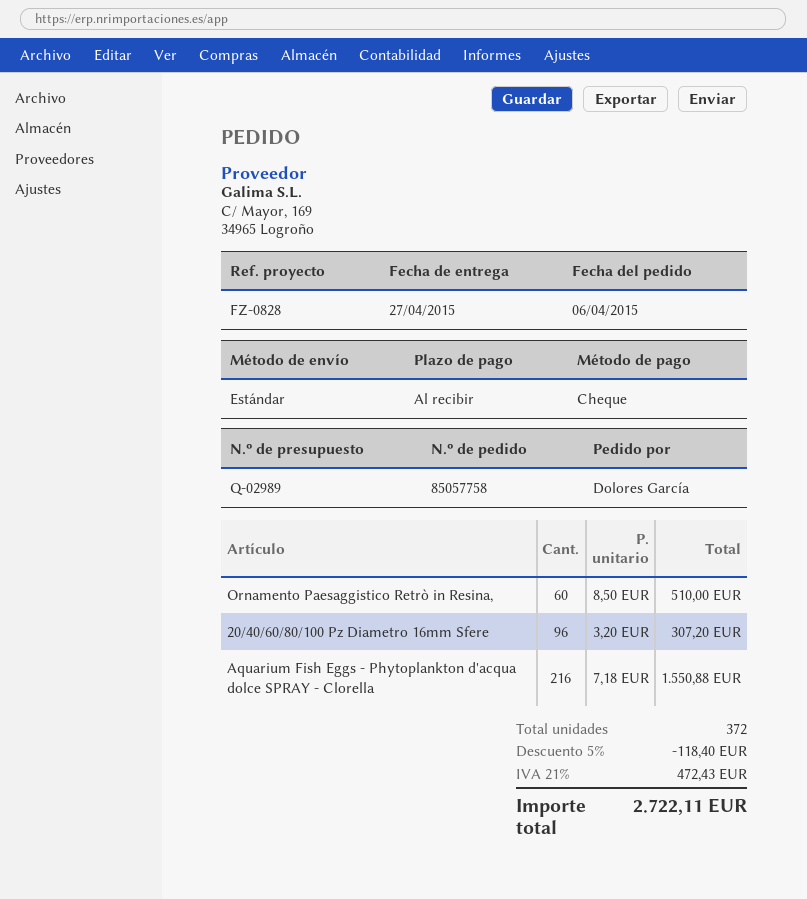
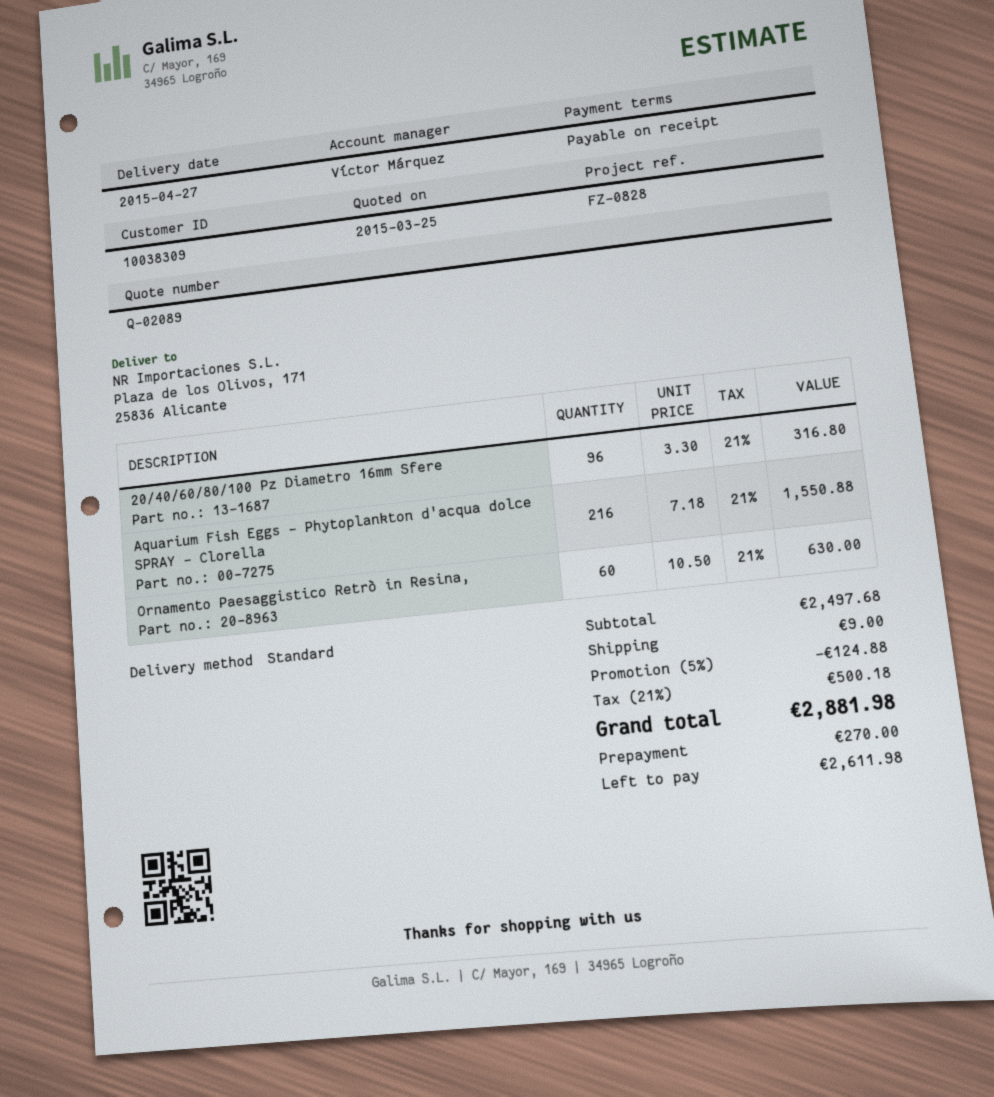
quote number: Q-02989 -> Q-02089
Ornamento Paesaggistico Retrò in Resina,: 60 x 8.50 = 510.00 -> 60 x 10.50 = 630.00
20/40/60/80/100 Pz Diametro 16mm Sfere: 96 x 3.20 = 307.20 -> 96 x 3.30 = 316.80
discount: 5% = 118.40 -> 5% = 124.88
shipping: none -> 9.00
tax: 21% = 472.43 -> 21% = 500.18
total: 2722.11 -> 2881.98

